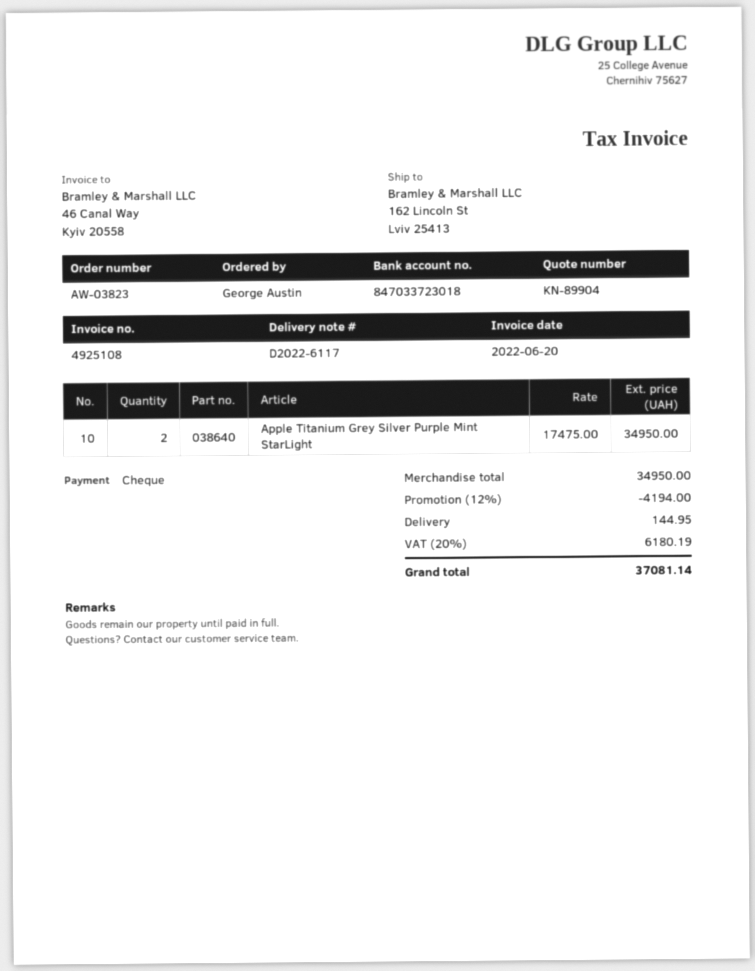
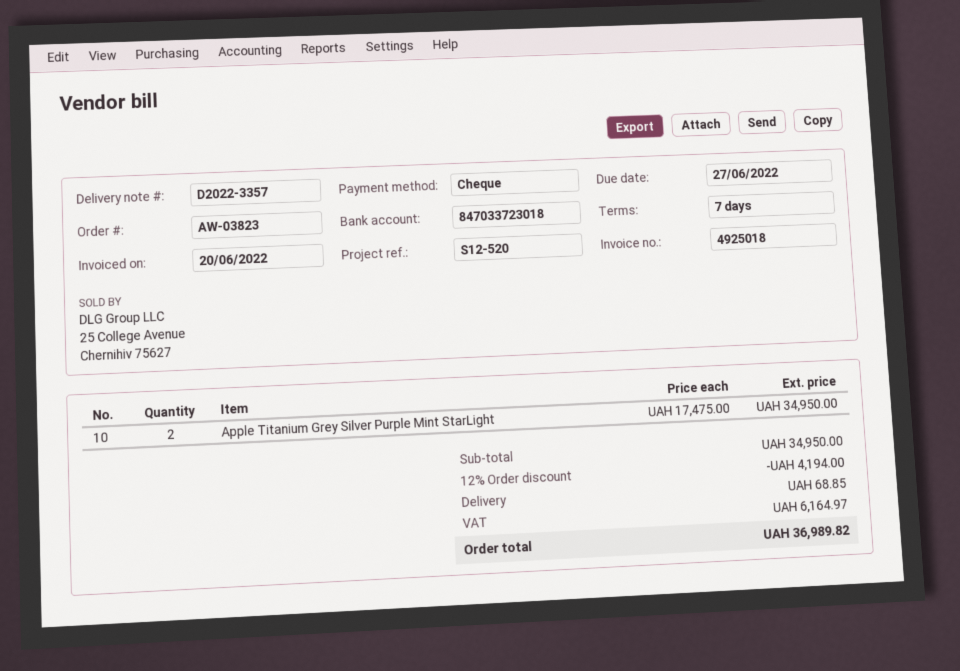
delivery note number: D2022-6117 -> D2022-3357
invoice number: 4925108 -> 4925018
shipping: 144.95 -> 68.85
tax: 6180.19 -> 6164.97
total: 37081.14 -> 36989.82

